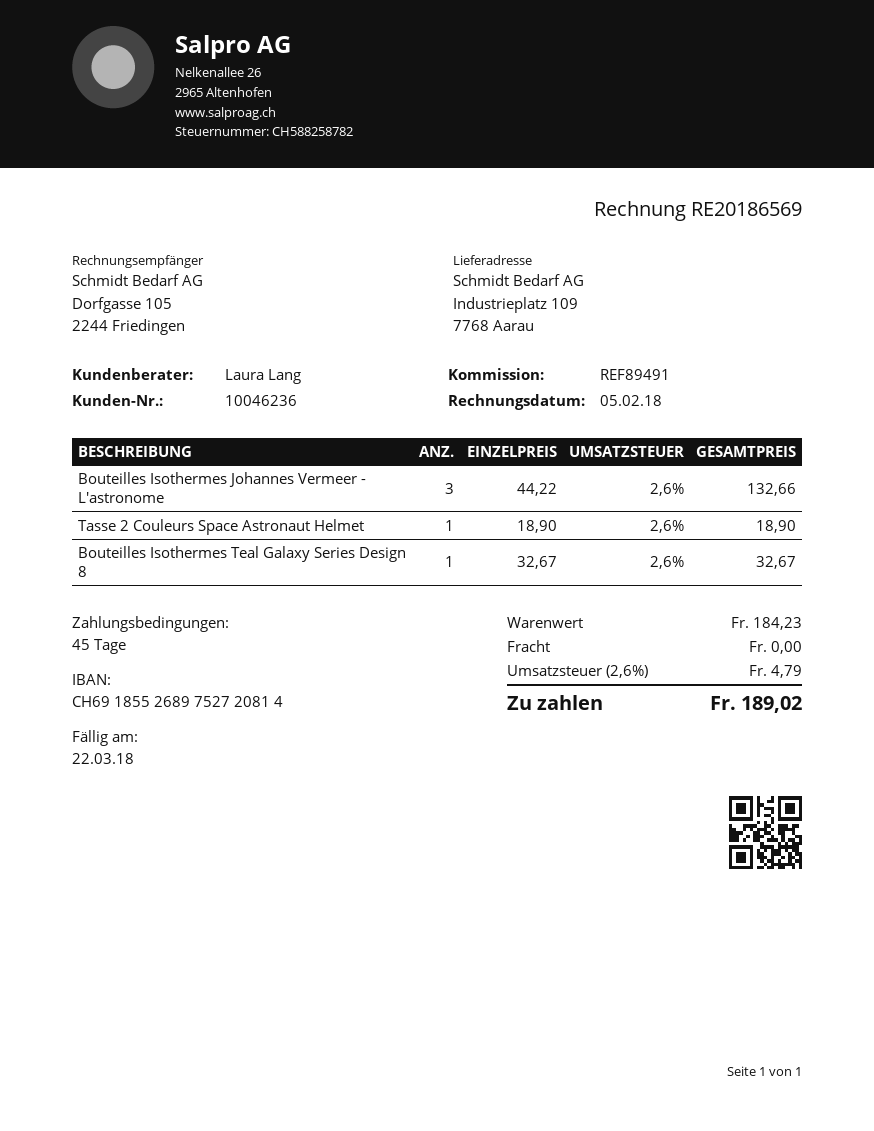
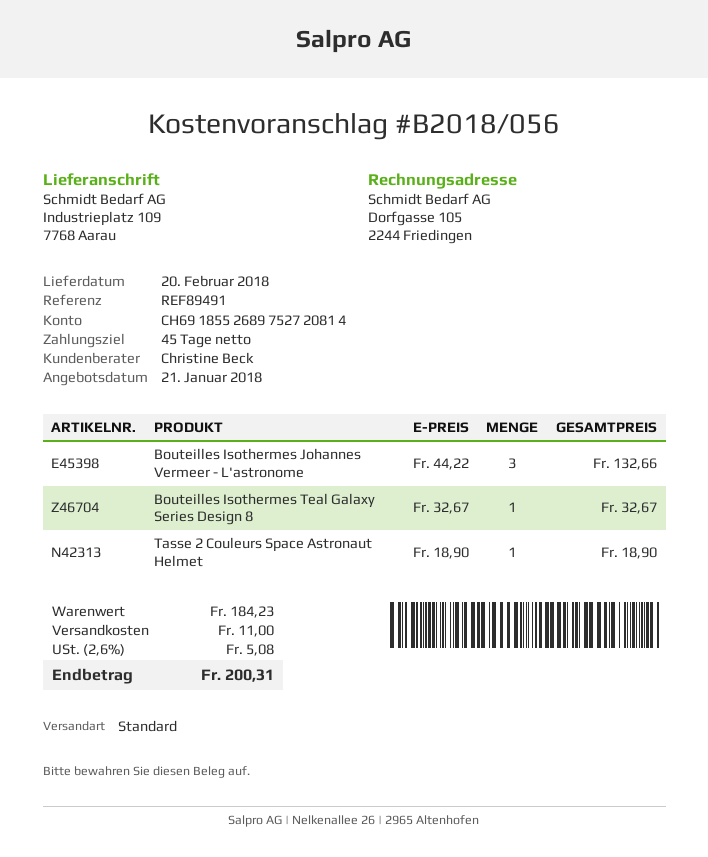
sales rep: Laura Lang -> Christine Beck
shipping: 0.00 -> 11.00
tax: 2.6% = 4.79 -> 2.6% = 5.08
total: 189.02 -> 200.31

